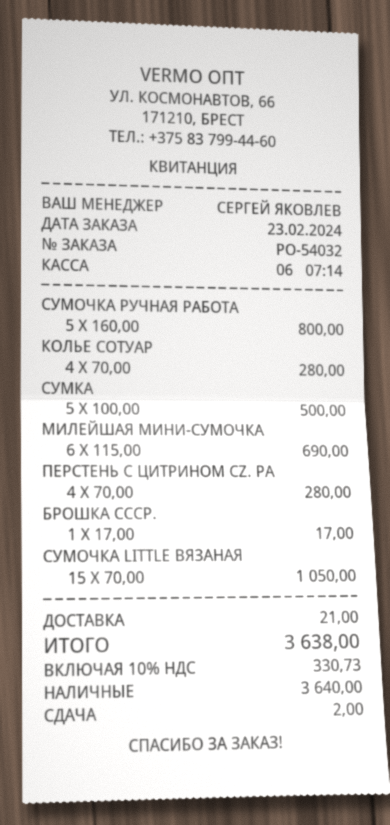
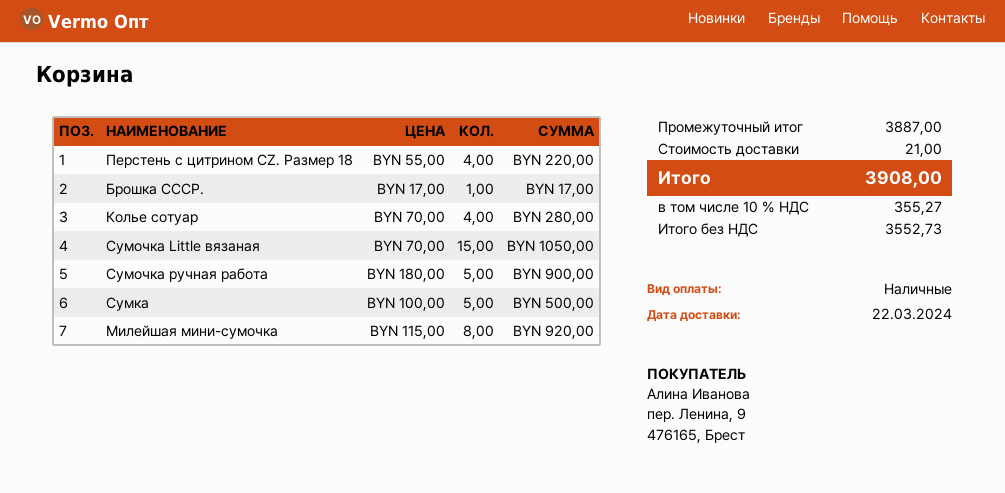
СУМОЧКА РУЧНАЯ РАБОТА: 5 x 160.00 = 800.00 -> 5 x 180.00 = 900.00
МИЛЕЙШАЯ МИНИ-СУМОЧКА: 6 x 115.00 = 690.00 -> 8 x 115.00 = 920.00
ПЕРСТЕНЬ С ЦИТРИНОМ CZ. РА: 4 x 70.00 = 280.00 -> 4 x 55.00 = 220.00
tax: 10% = 330.73 -> 10% = 355.27
total: 3638.00 -> 3908.00

